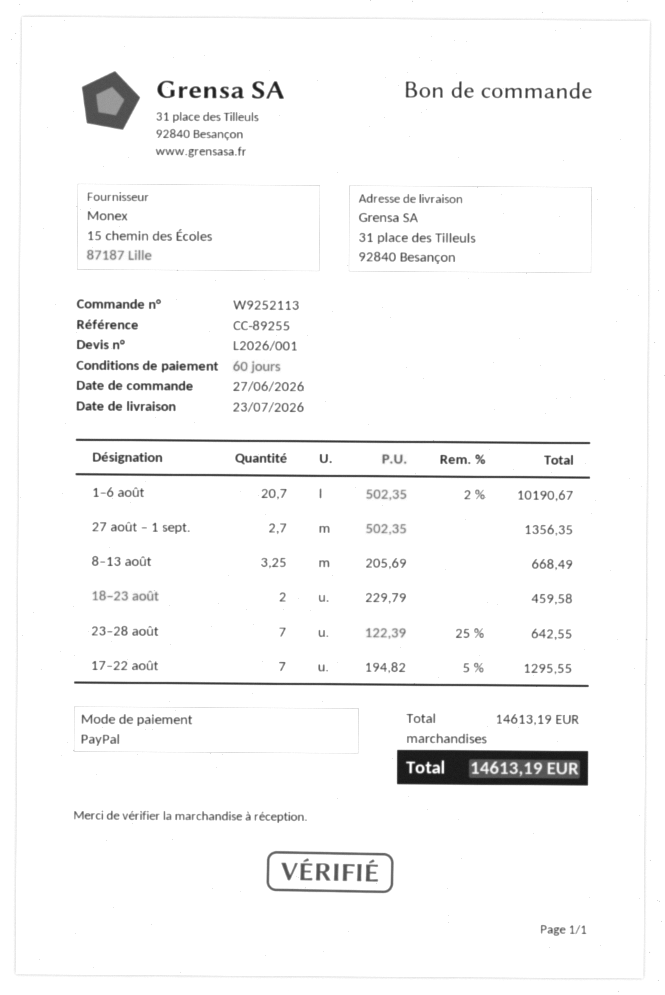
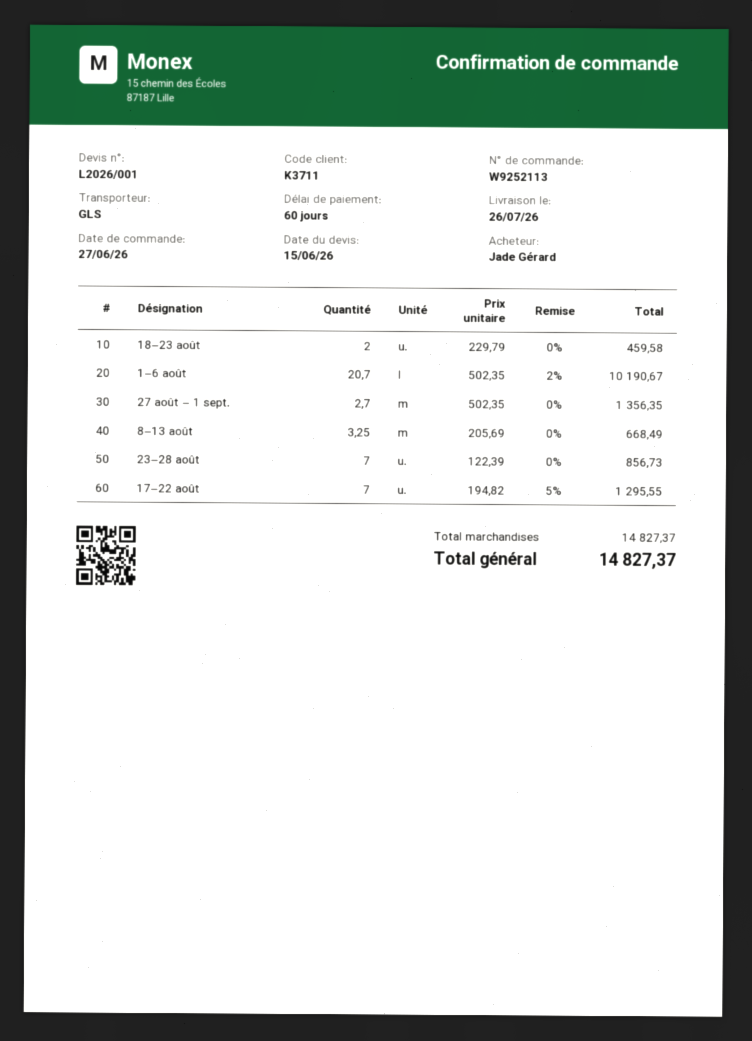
delivery date: 2026-07-23 -> 2026-07-26
23–28 août: 7 x 122.39 - 25% = 642.55 -> 7 x 122.39 = 856.73
subtotal: 14613.19 -> 14827.37
total: 14613.19 -> 14827.37

